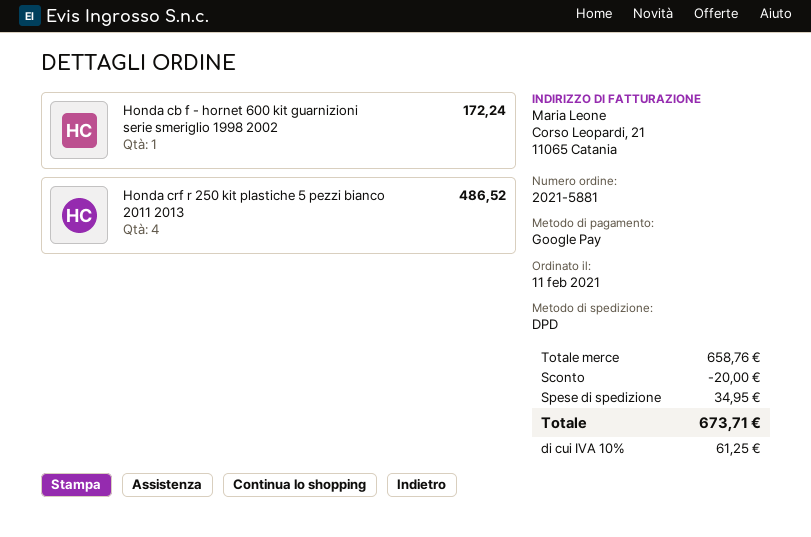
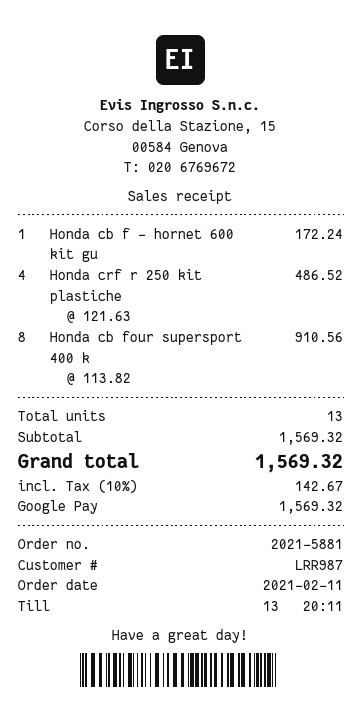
Honda cb four supersport 400 k: none -> 8 for 910.56
subtotal: 658.76 -> 1569.32
discount: 20.00 -> none
shipping: 34.95 -> none
tax: 10% = 61.25 -> 10% = 142.67
total: 673.71 -> 1569.32

